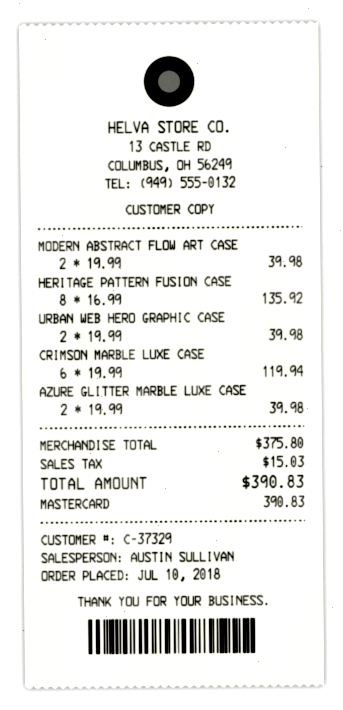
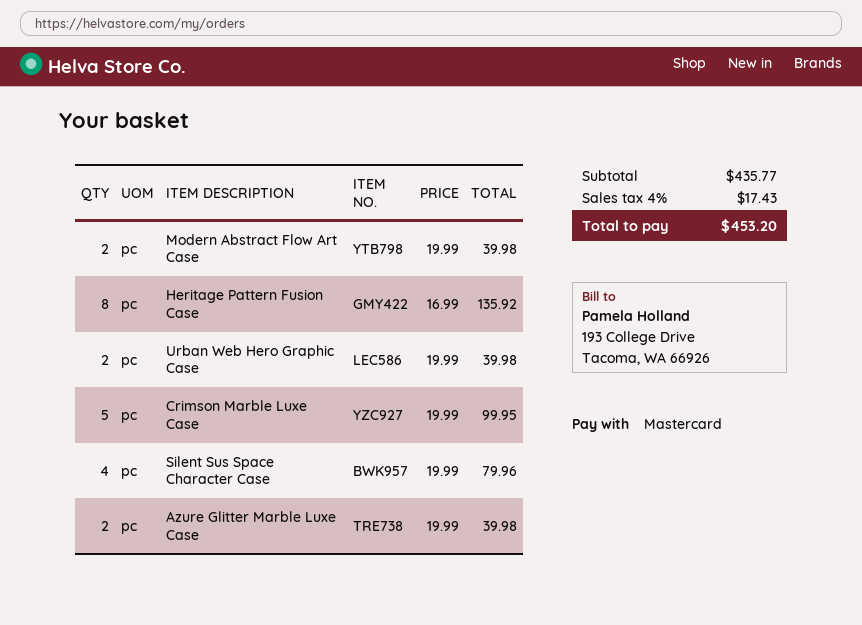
CRIMSON MARBLE LUXE CASE: 6 x 19.99 = 119.94 -> 5 x 19.99 = 99.95
Silent Sus Space Character Case: none -> 4 x 19.99 = 79.96
subtotal: 375.80 -> 435.77
tax: 15.03 -> 17.43
total: 390.83 -> 453.20

